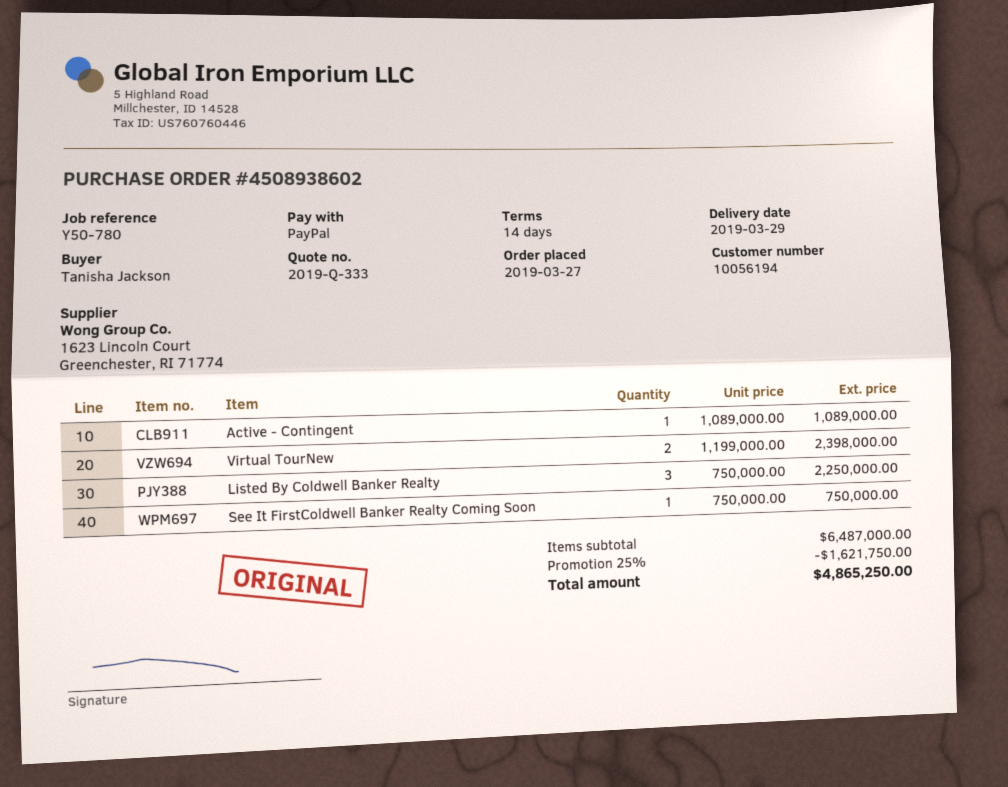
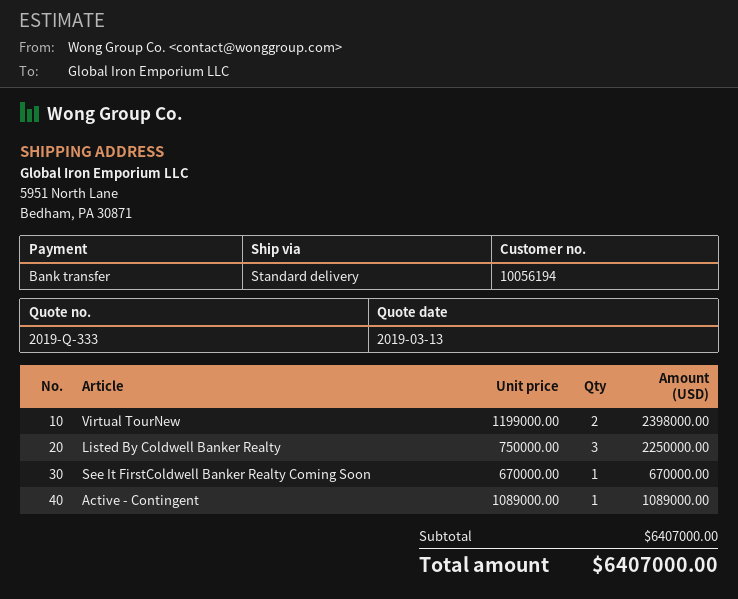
payment method: PayPal -> bank transfer
See It FirstColdwell Banker Realty Coming Soon: 1 x 750000.00 = 750000.00 -> 1 x 670000.00 = 670000.00
subtotal: 6487000.00 -> 6407000.00
discount: 25% = 1621750.00 -> none
total: 4865250.00 -> 6407000.00

